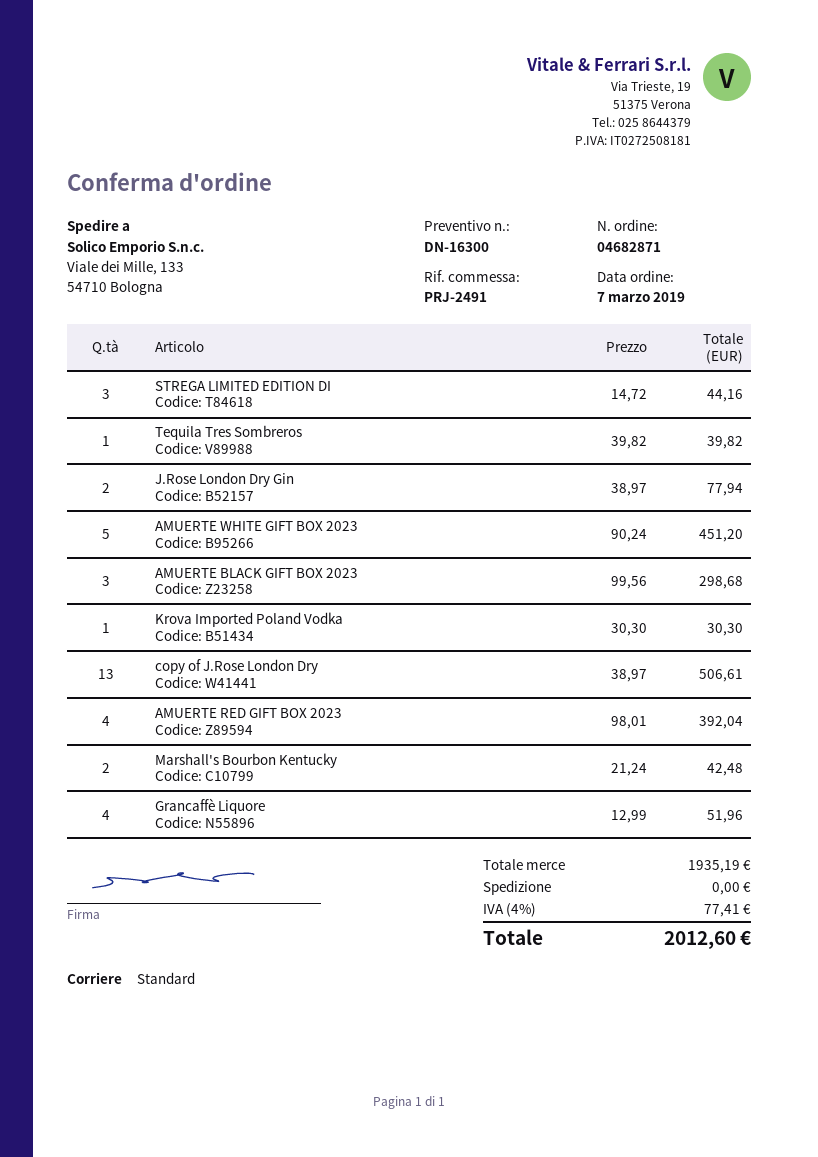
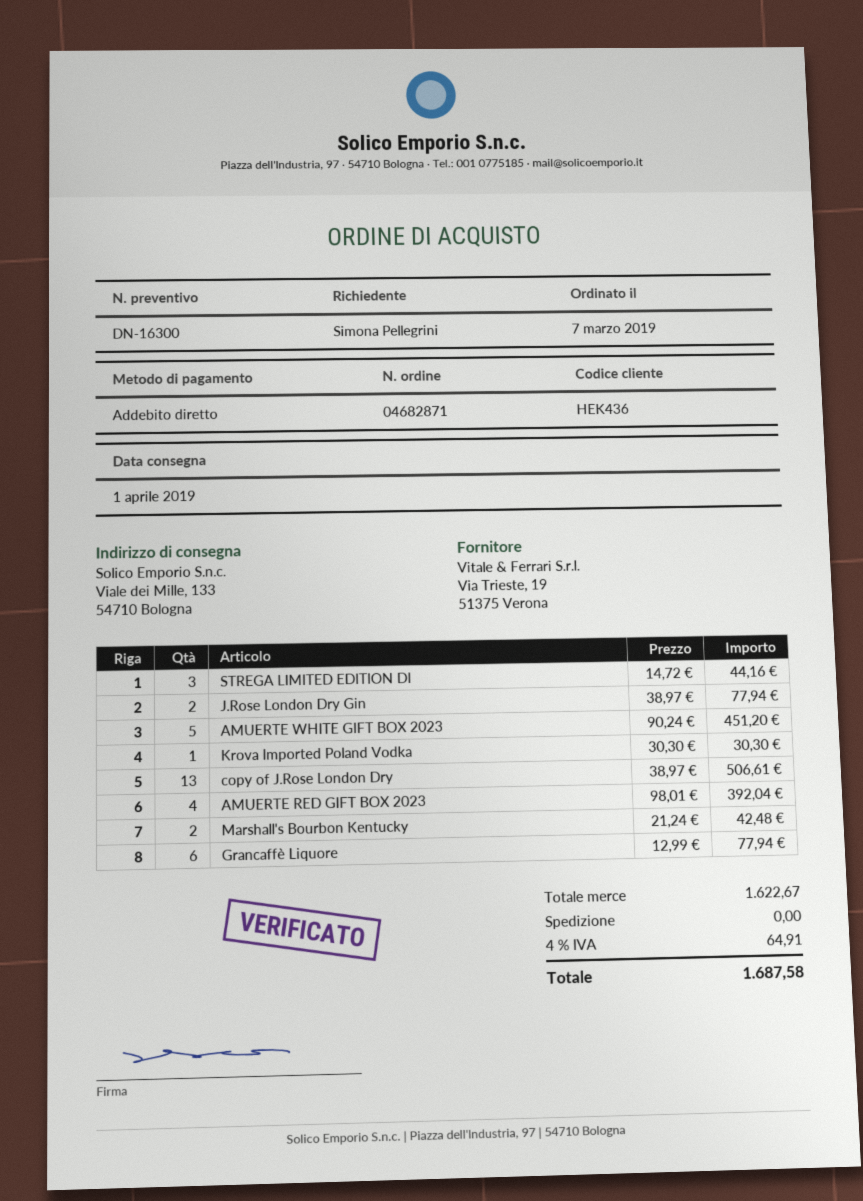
Tequila Tres Sombreros: 1 x 39.82 = 39.82 -> none
AMUERTE BLACK GIFT BOX 2023: 3 x 99.56 = 298.68 -> none
Grancaffè Liquore: 4 x 12.99 = 51.96 -> 6 x 12.99 = 77.94
subtotal: 1935.19 -> 1622.67
tax: 4% = 77.41 -> 4% = 64.91
total: 2012.60 -> 1687.58

